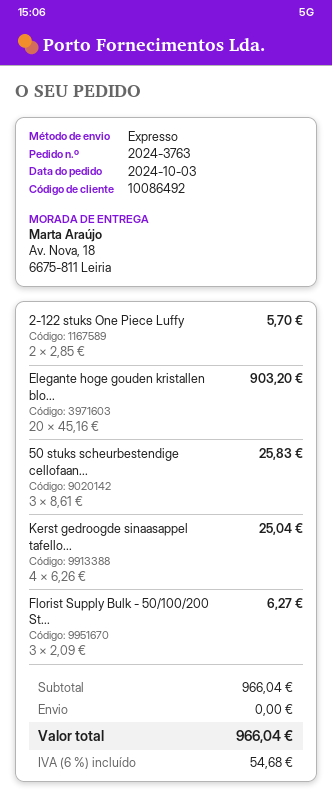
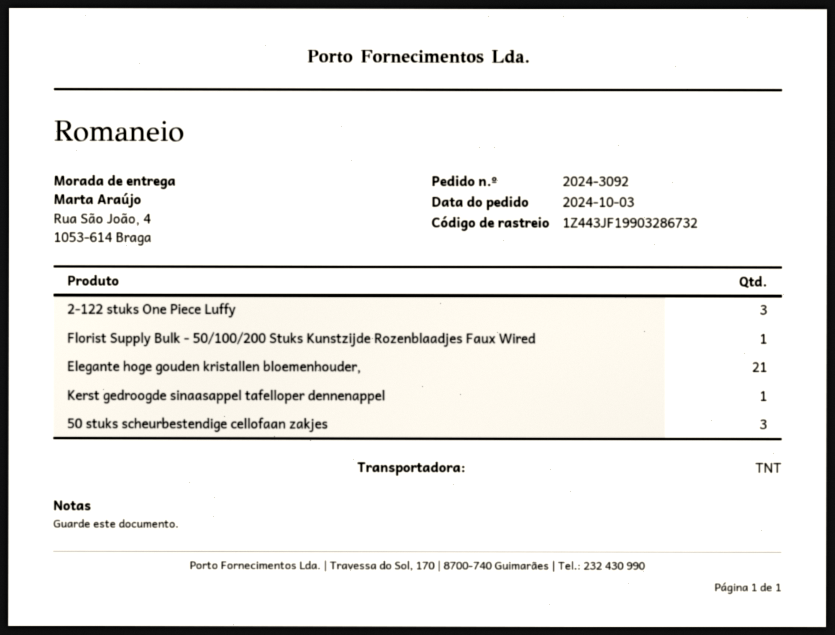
order number: 2024-3763 -> 2024-3092
shipping method: express -> TNT
ship to: Av. Nova, 18, 6675-811 Leiria -> Rua São João, 4, 1053-614 Braga
2-122 stuks One Piece Luffy: 2 -> 3
Elegante hoge gouden kristallen blo...: 20 -> 21
Kerst gedroogde sinaasappel tafello...: 4 -> 1
Florist Supply Bulk - 50/100/200 St...: 3 -> 1

